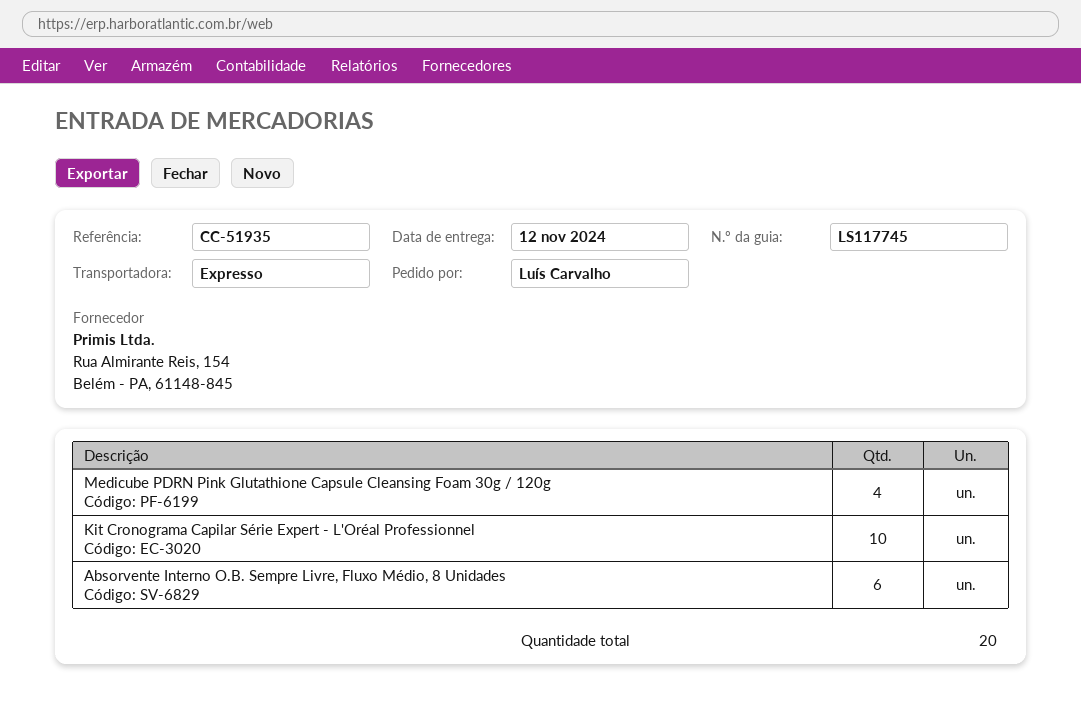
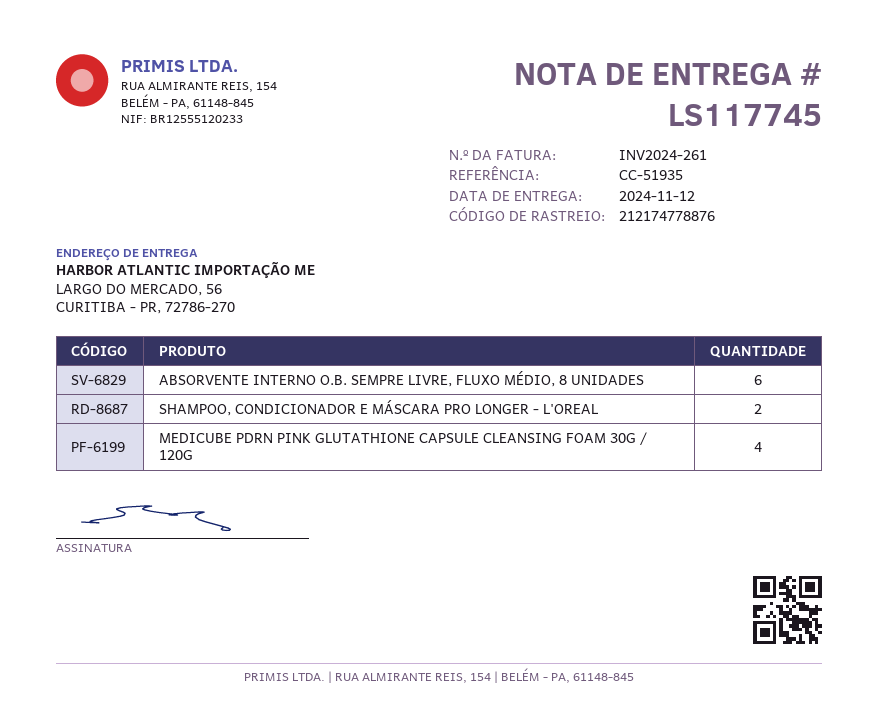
Kit Cronograma Capilar Série Expert - L'Oréal Professionnel: 10 -> none
SHAMPOO, CONDICIONADOR E MÁSCARA PRO LONGER - L'OREAL: none -> 2

